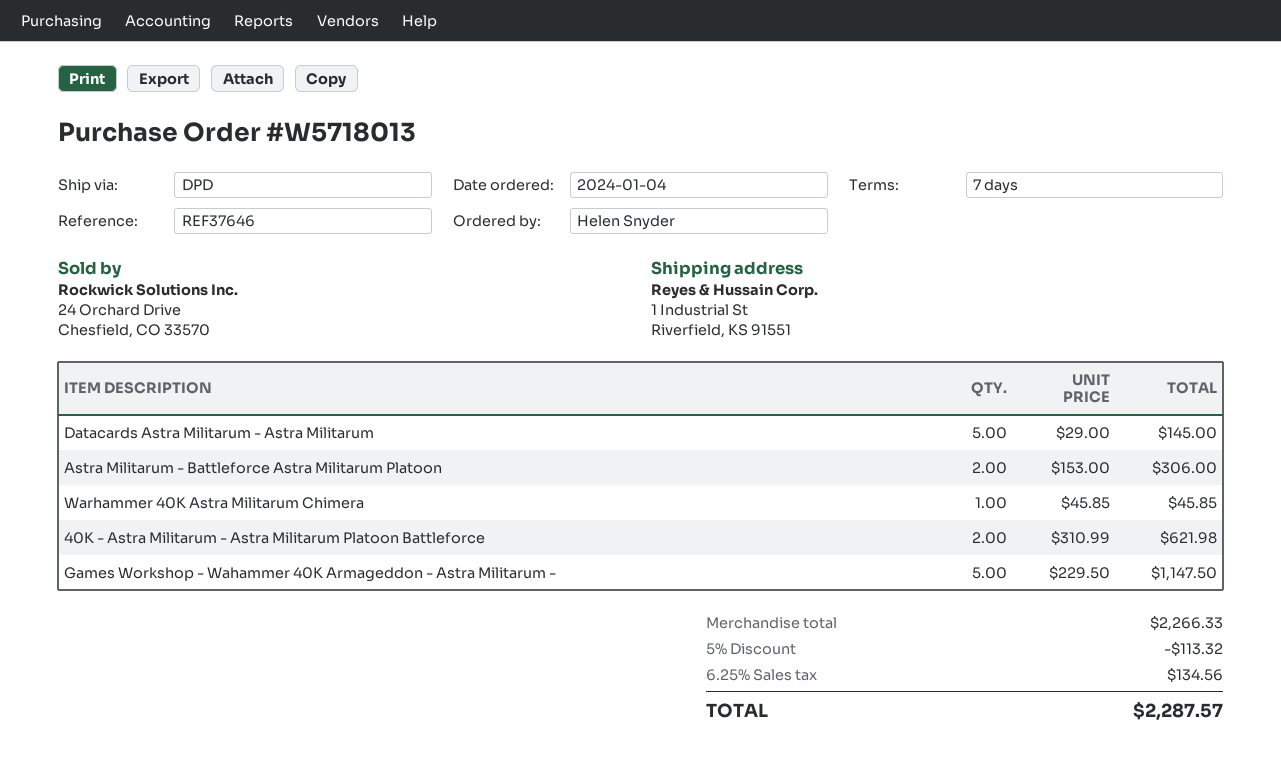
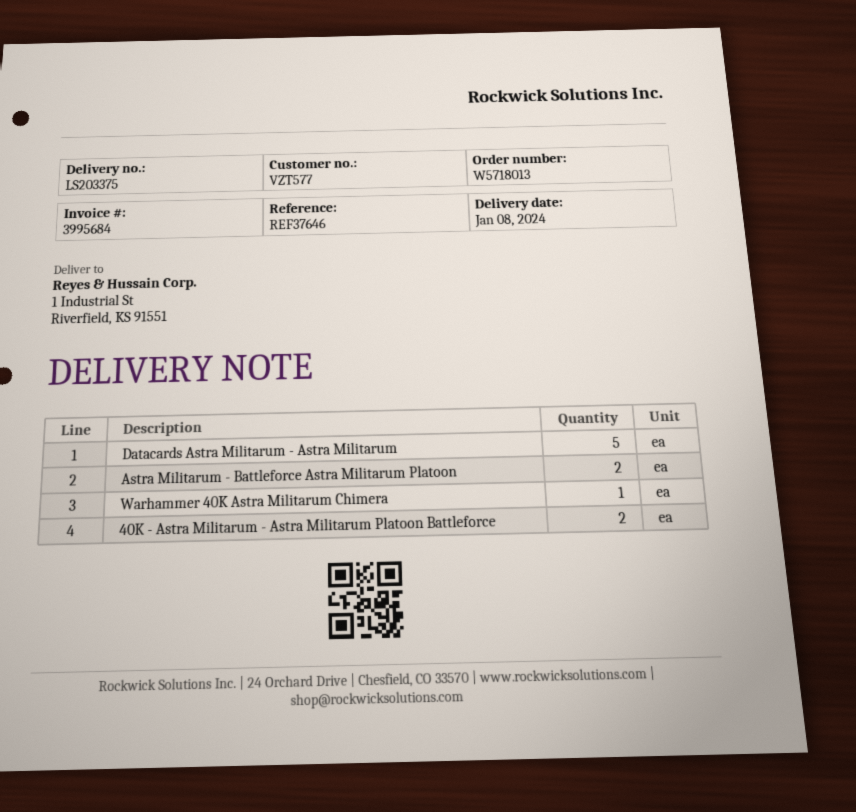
Games Workshop - Wahammer 40K Armageddon - Astra Militarum -: 5 -> none

